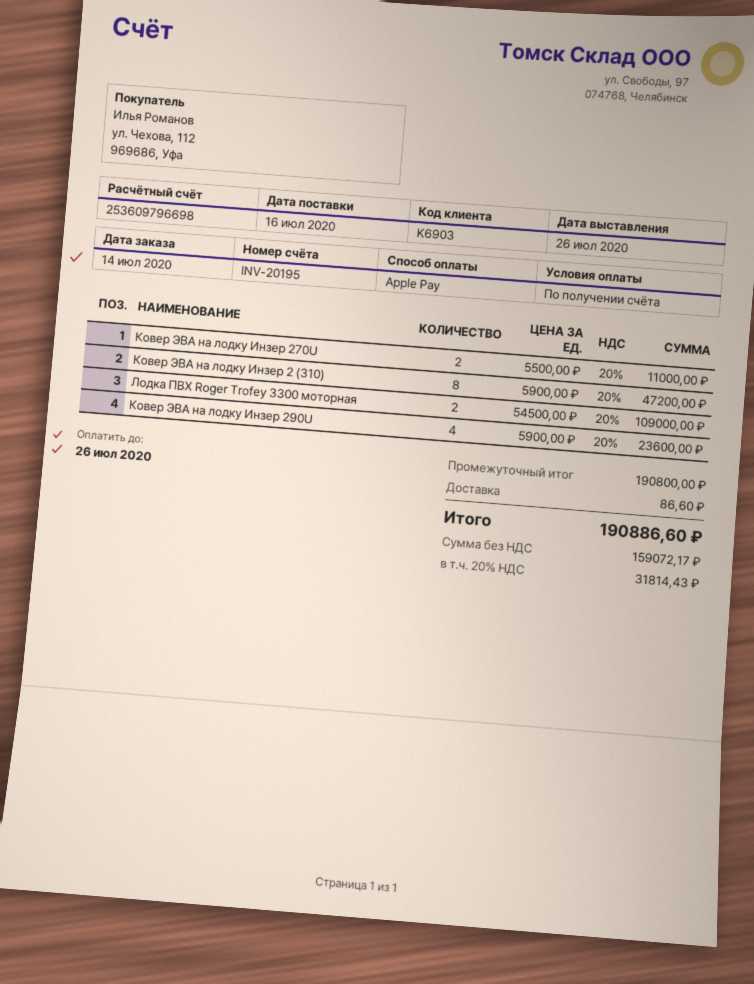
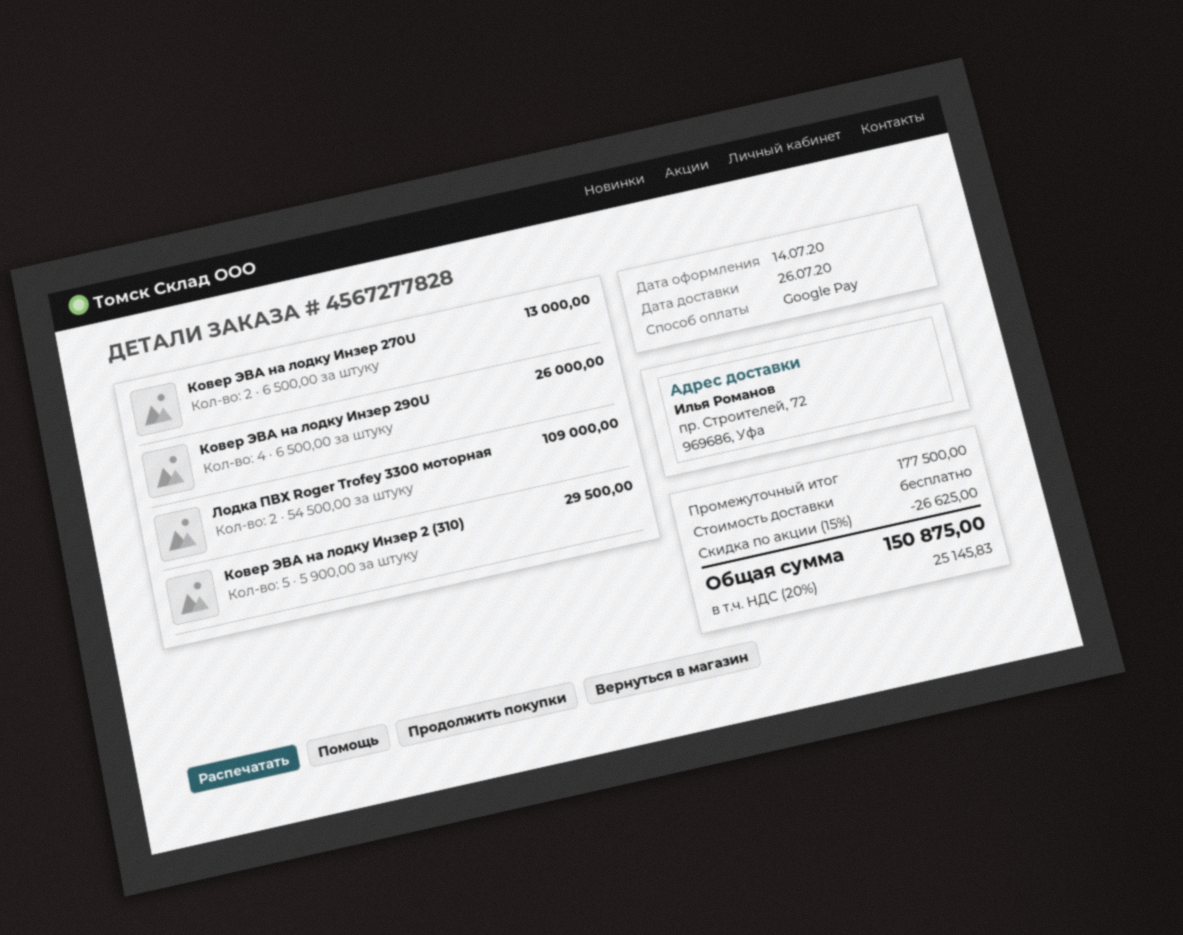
delivery date: 2020-07-16 -> 2020-07-26
payment method: Apple Pay -> Google Pay
Ковер ЭВА на лодку Инзер 270U: 2 x 5500.00 = 11000.00 -> 2 x 6500.00 = 13000.00
Ковер ЭВА на лодку Инзер 2 (310): 8 x 5900.00 = 47200.00 -> 5 x 5900.00 = 29500.00
Ковер ЭВА на лодку Инзер 290U: 4 x 5900.00 = 23600.00 -> 4 x 6500.00 = 26000.00
subtotal: 190800.00 -> 177500.00
discount: none -> 15% = 26625.00
shipping: 86.60 -> 0.00
tax: 20% = 31814.43 -> 20% = 25145.83
total: 190886.60 -> 150875.00

